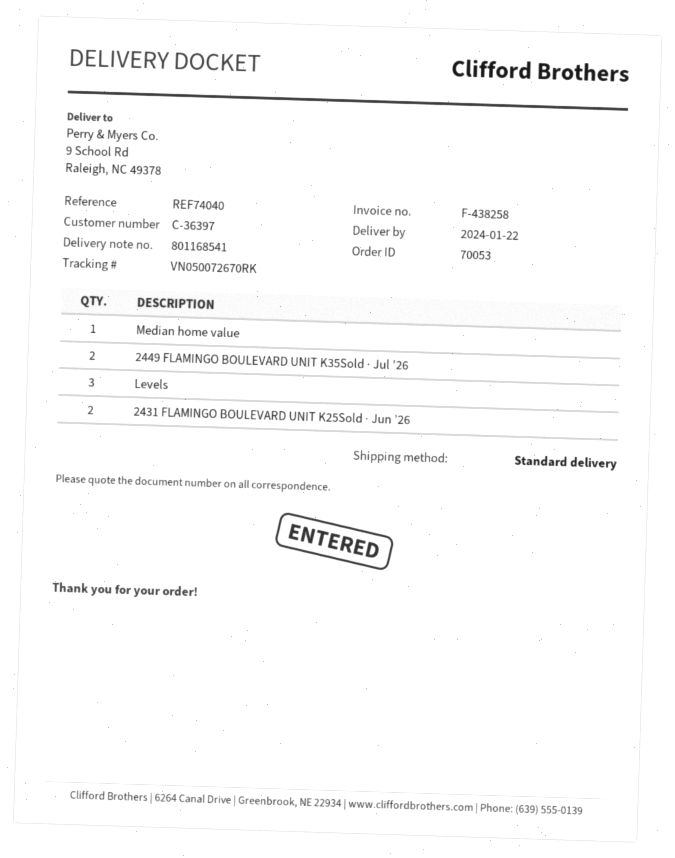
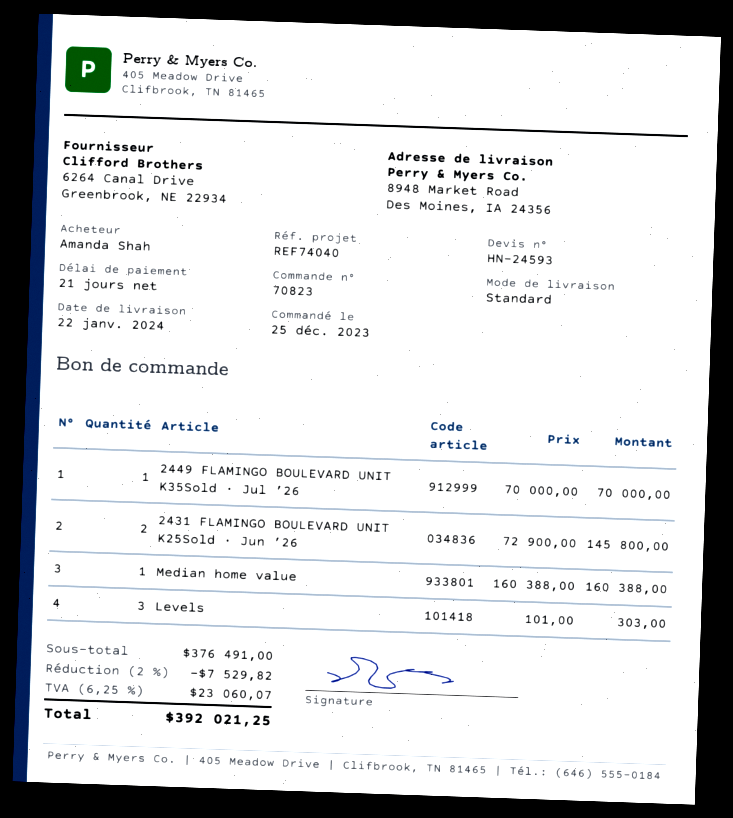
order number: 70053 -> 70823
ship to: 9 School Rd, Raleigh, NC 49378 -> 8948 Market Road, Des Moines, IA 24356
2449 FLAMINGO BOULEVARD UNIT K35Sold · Jul ’26: 2 -> 1

